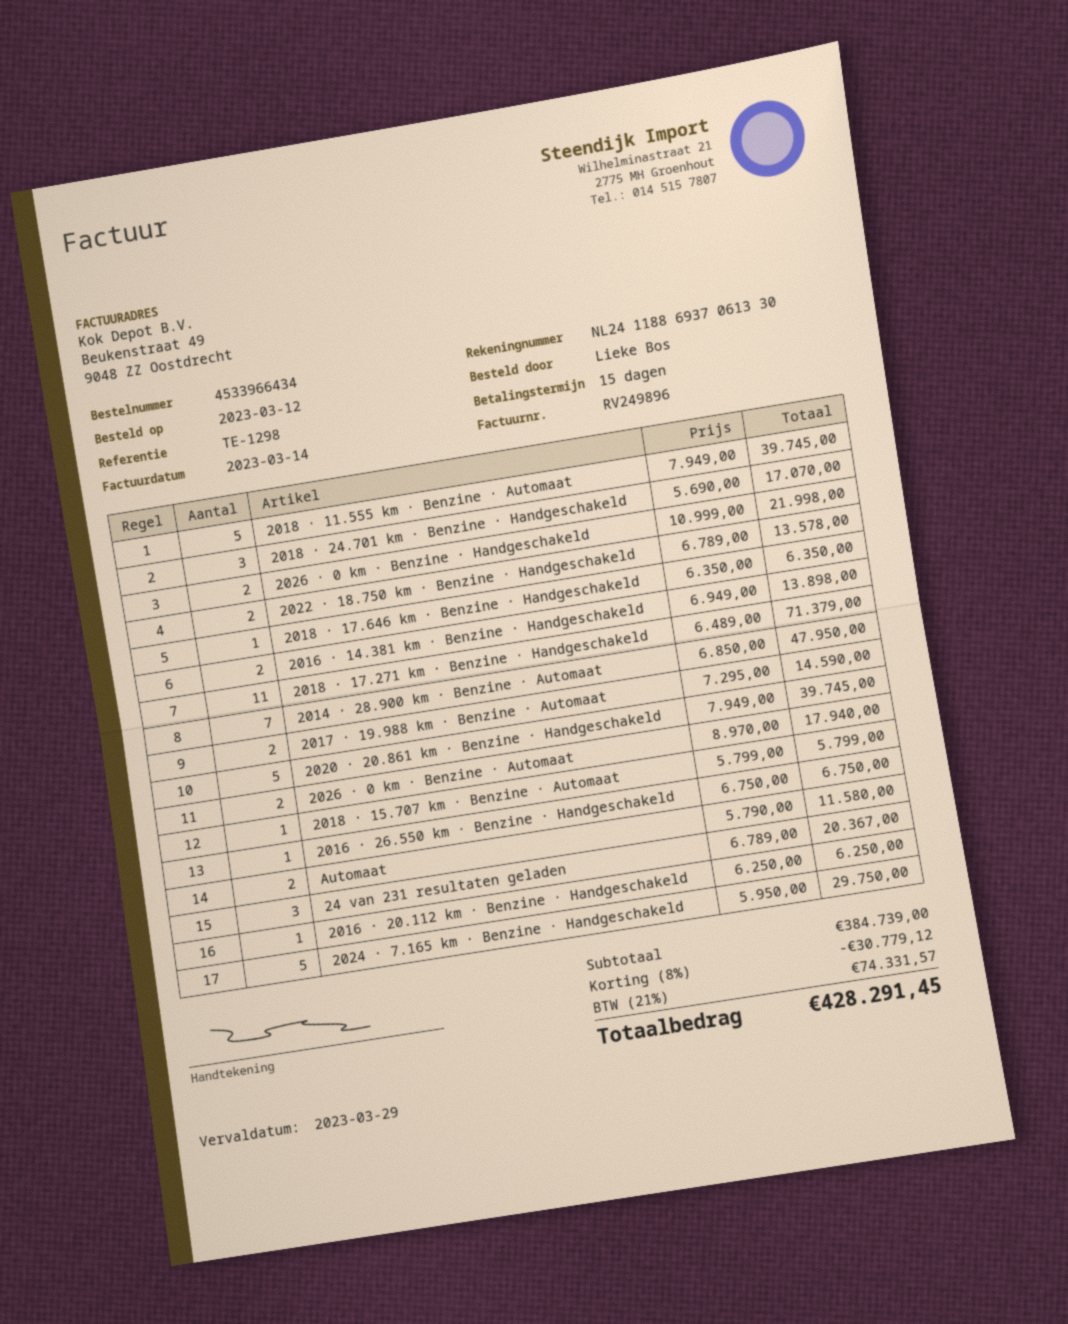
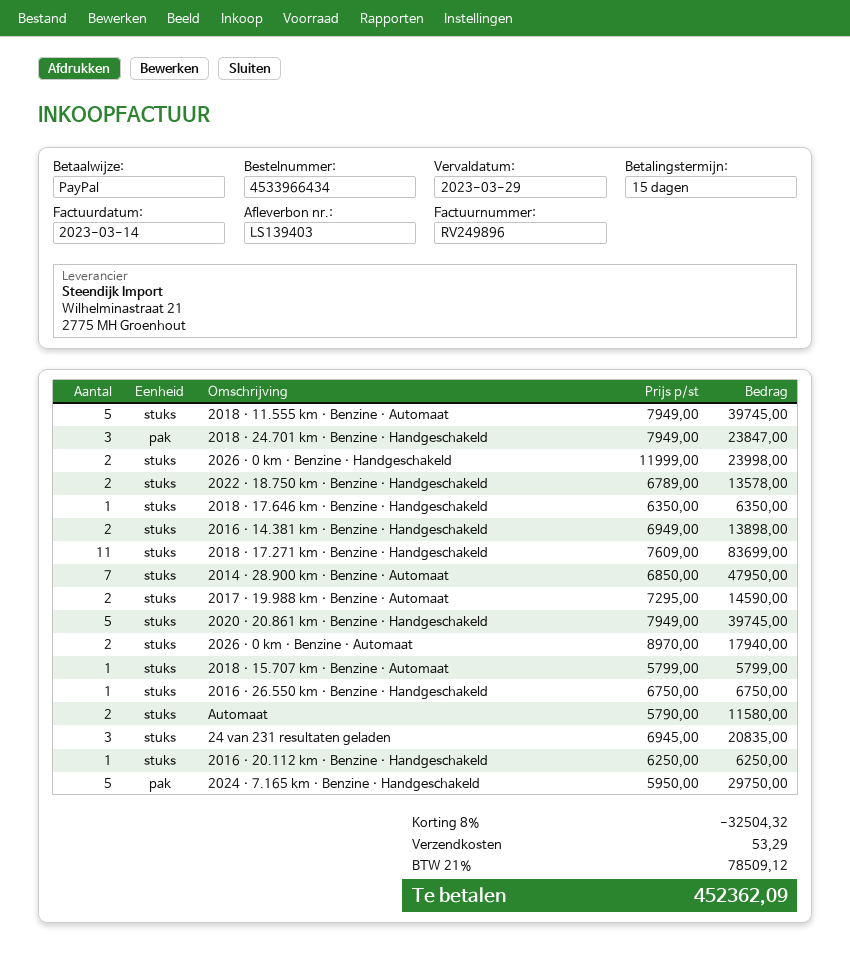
2018 · 24.701 km · Benzine · Handgeschakeld: 3 x 5690.00 = 17070.00 -> 3 x 7949.00 = 23847.00
2026 · 0 km · Benzine · Handgeschakeld: 2 x 10999.00 = 21998.00 -> 2 x 11999.00 = 23998.00
2018 · 17.271 km · Benzine · Handgeschakeld: 11 x 6489.00 = 71379.00 -> 11 x 7609.00 = 83699.00
24 van 231 resultaten geladen: 3 x 6789.00 = 20367.00 -> 3 x 6945.00 = 20835.00
discount: 8% = 30779.12 -> 8% = 32504.32
shipping: none -> 53.29
tax: 21% = 74331.57 -> 21% = 78509.12
total: 428291.45 -> 452362.09

